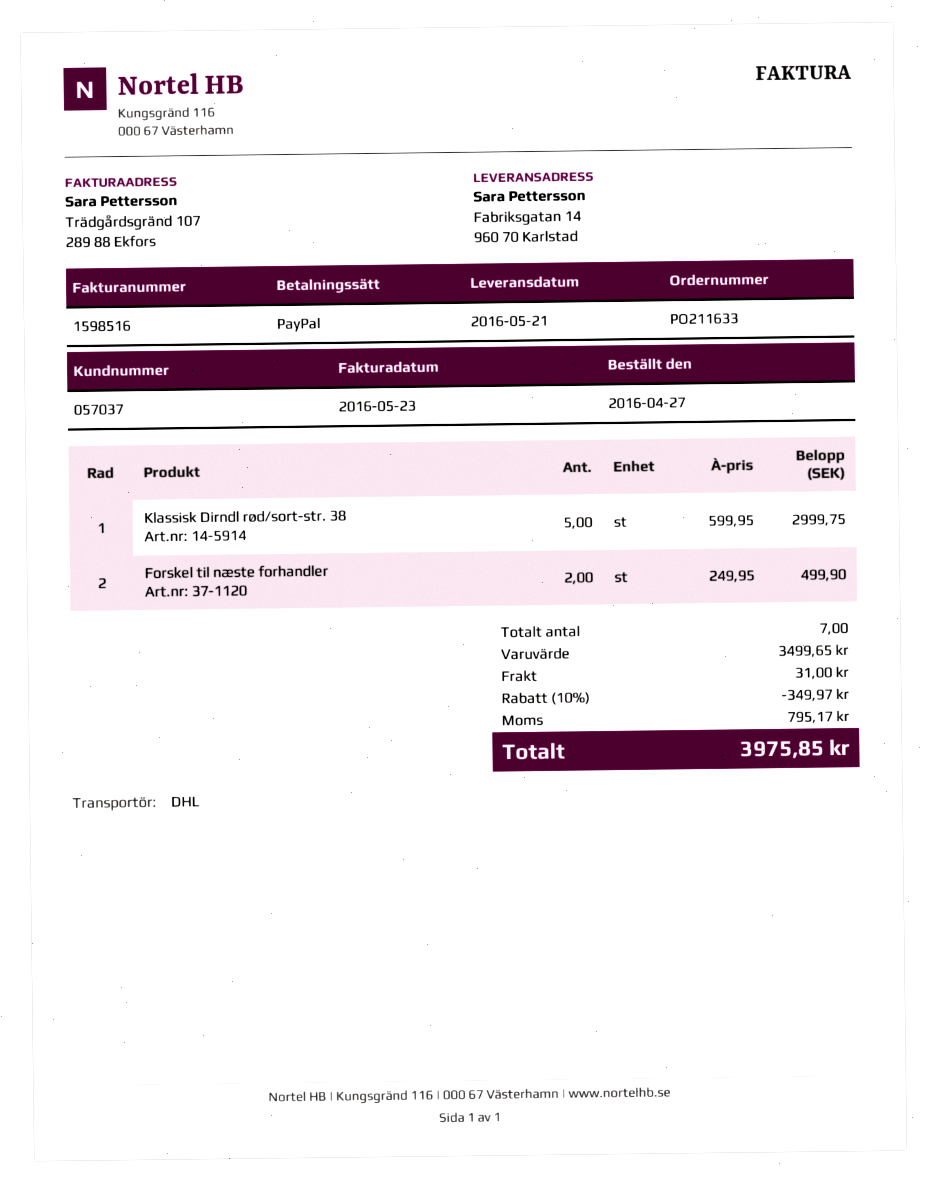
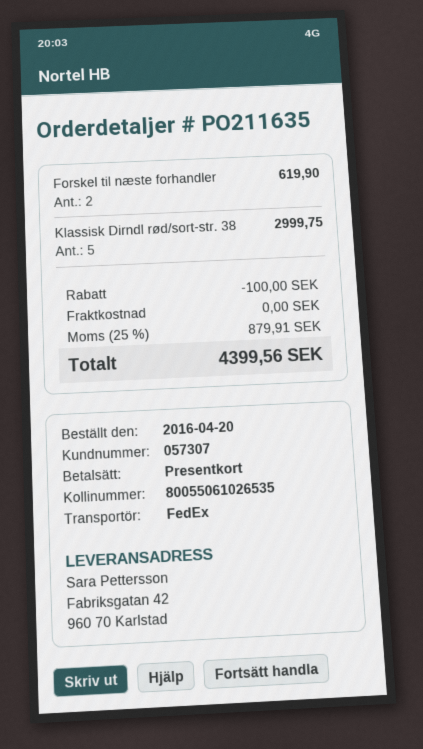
order number: PO211633 -> PO211635
order date: 2016-04-27 -> 2016-04-20
customer number: 057037 -> 057307
payment method: PayPal -> gift card
shipping method: DHL -> FedEx
ship to: Fabriksgatan 14, 960 70 Karlstad -> Fabriksgatan 42, 960 70 Karlstad
Forskel til næste forhandler: 2 for 499.90 -> 2 for 619.90
discount: 349.97 -> 100.00
shipping: 31.00 -> 0.00
tax: 795.17 -> 879.91
total: 3975.85 -> 4399.56

